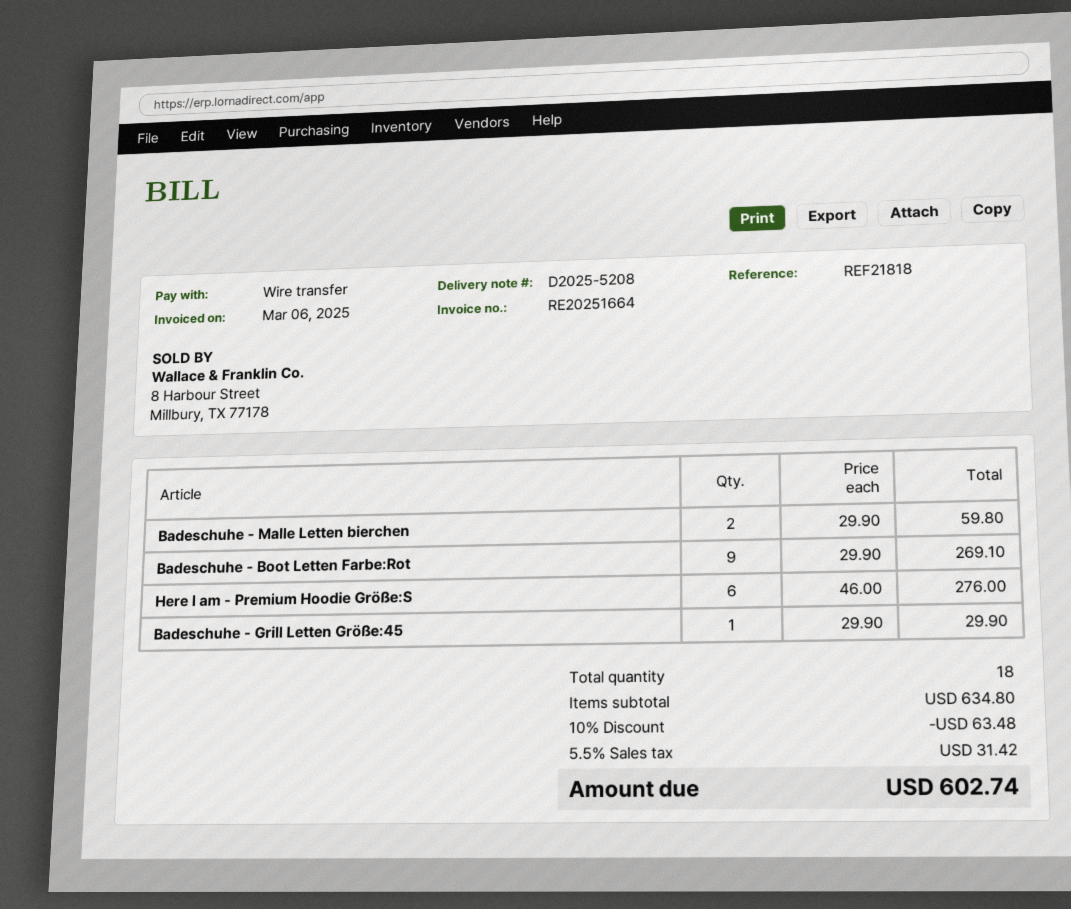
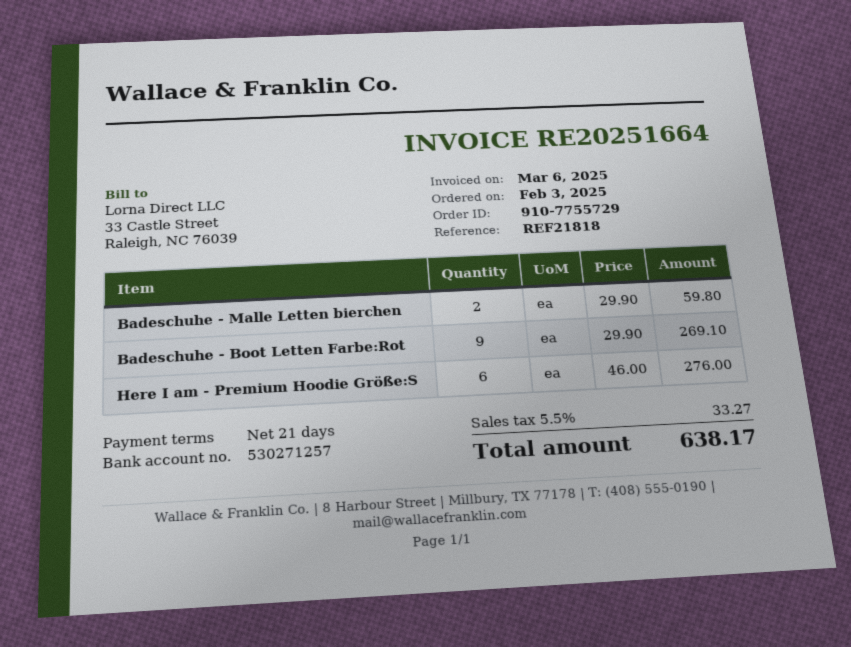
Badeschuhe - Grill Letten Größe:45: 1 x 29.90 = 29.90 -> none
discount: 10% = 63.48 -> none
tax: 5.5% = 31.42 -> 5.5% = 33.27
total: 602.74 -> 638.17

